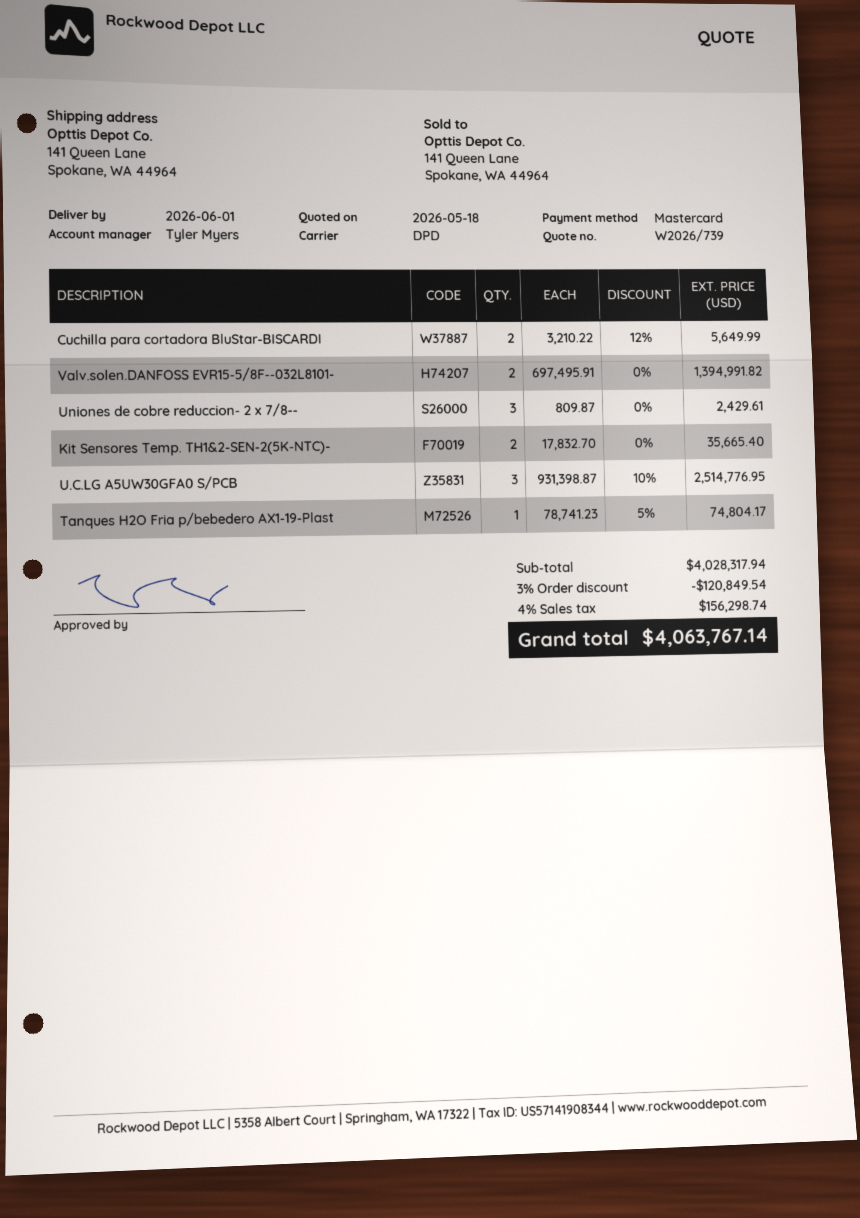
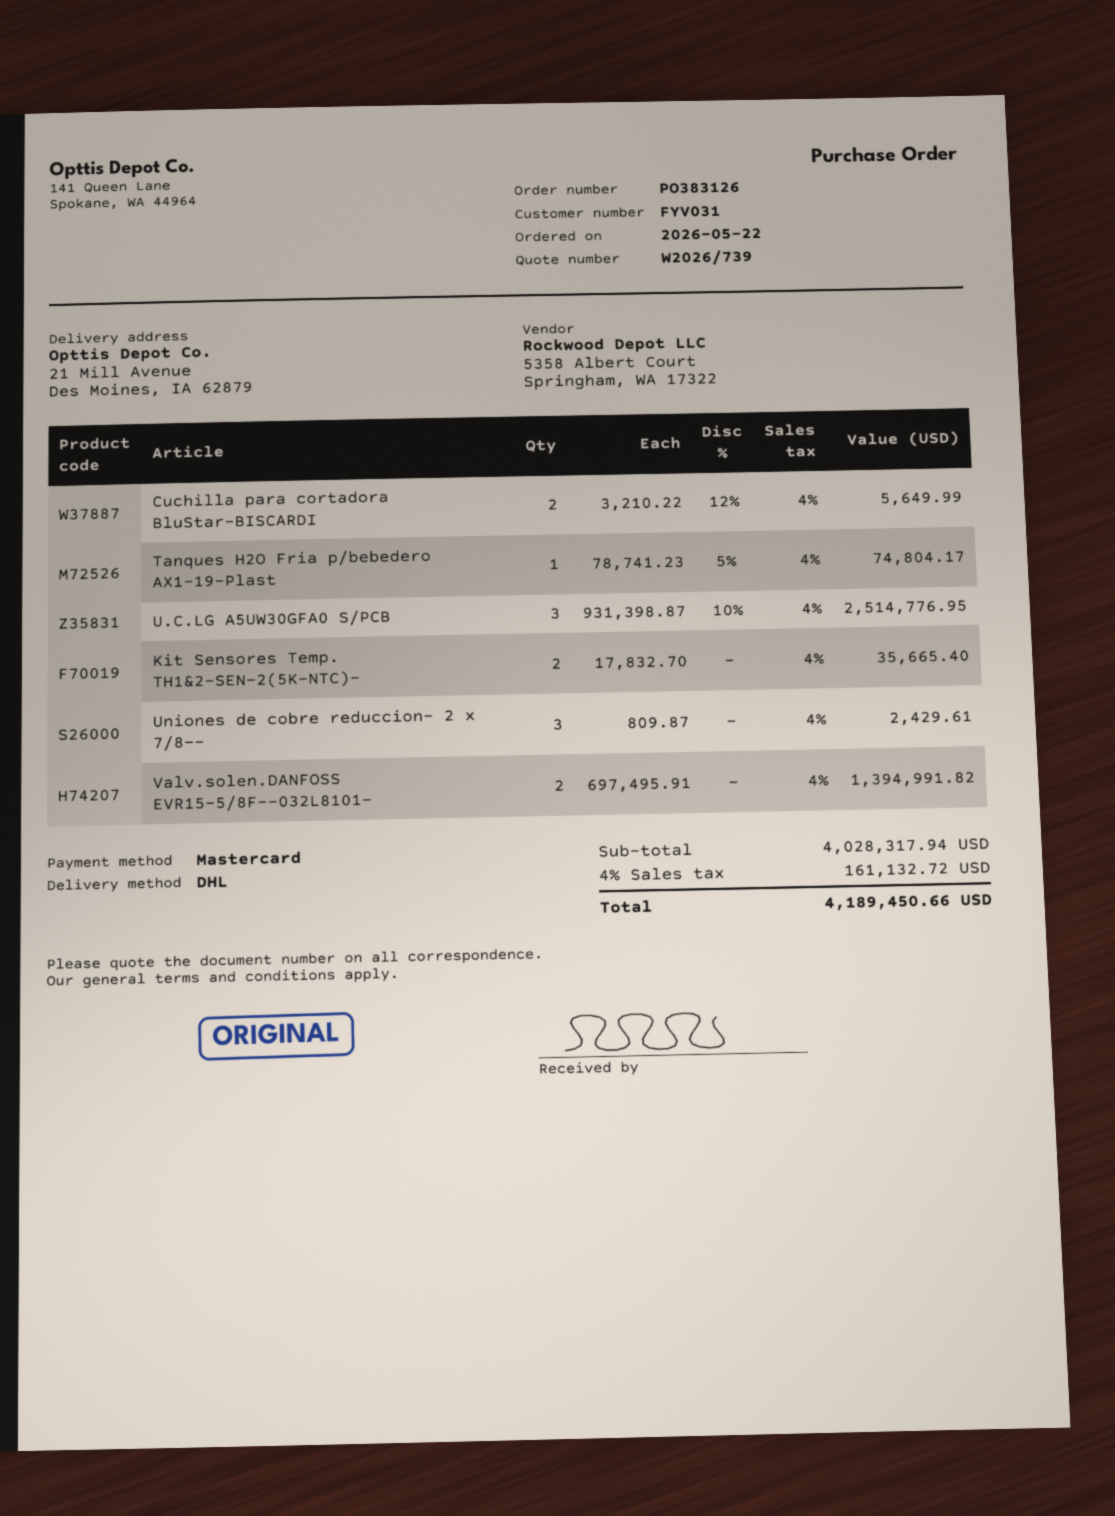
shipping method: DPD -> DHL
ship to: 141 Queen Lane, Spokane, WA 44964 -> 21 Mill Avenue, Des Moines, IA 62879
discount: 3% = 120849.54 -> none
tax: 4% = 156298.74 -> 4% = 161132.72
total: 4063767.14 -> 4189450.66

